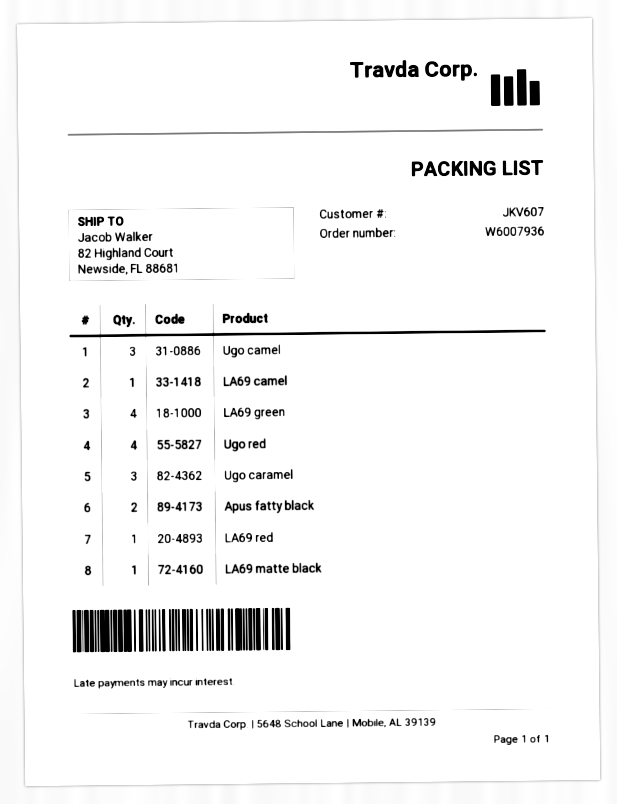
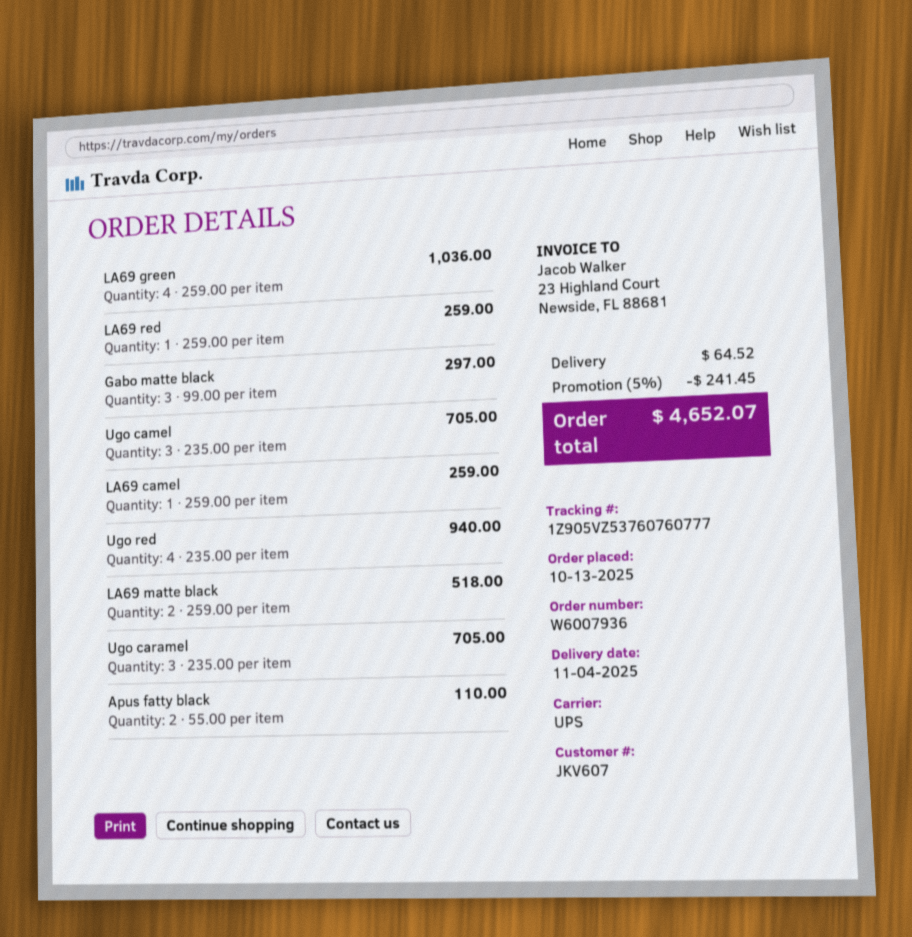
LA69 matte black: 1 -> 2
Gabo matte black: none -> 3

